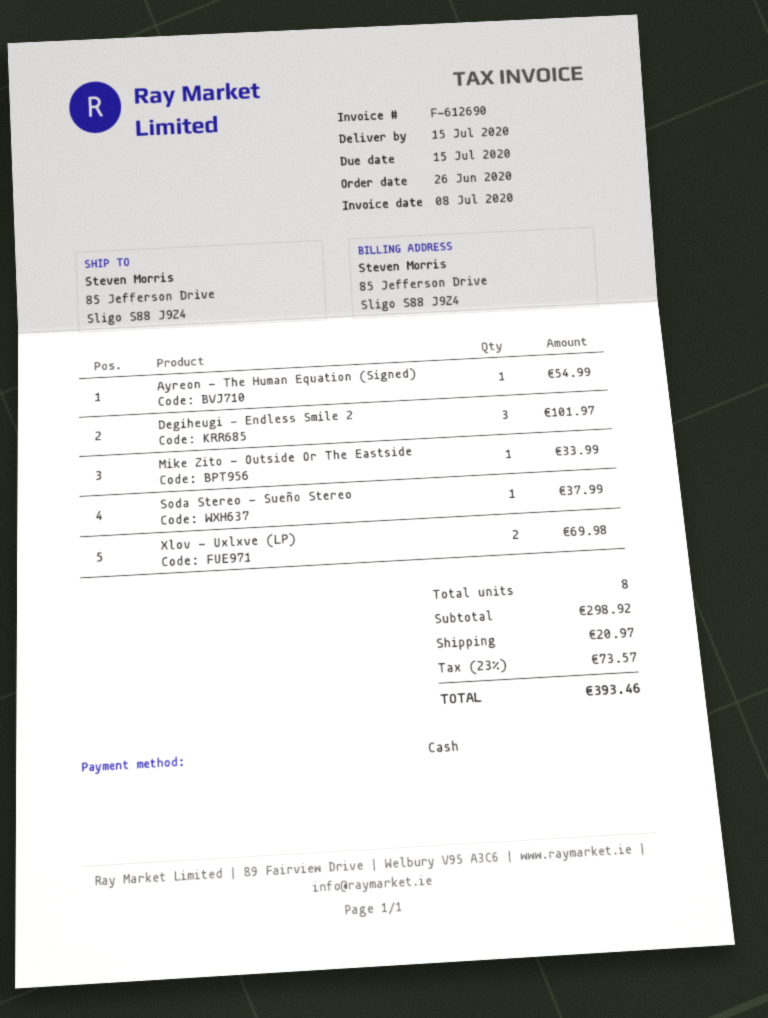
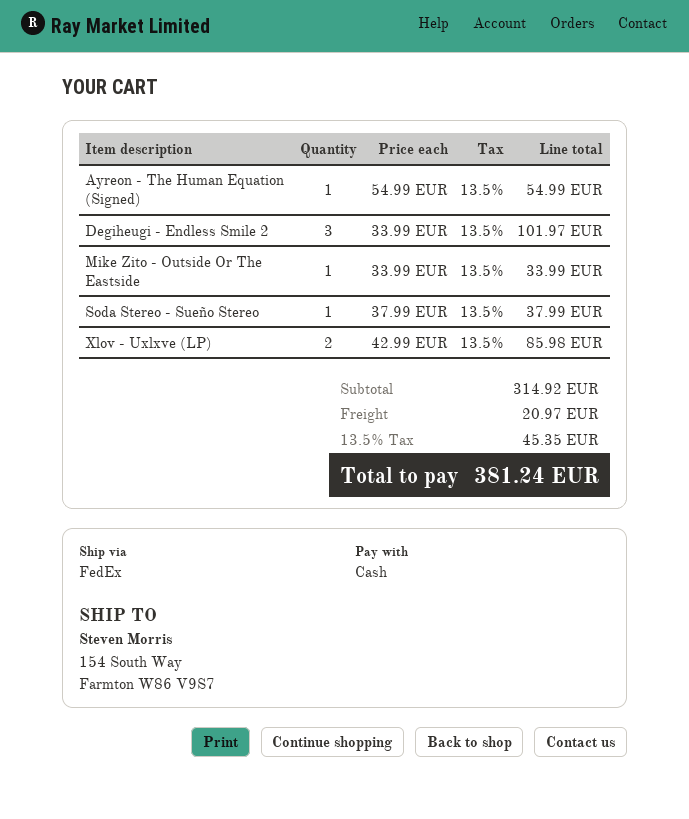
ship to: 85 Jefferson Drive, Sligo S88 J9Z4 -> 154 South Way, Farmton W86 V9S7
Xlov - Uxlxve (LP): 2 for 69.98 -> 2 for 85.98
subtotal: 298.92 -> 314.92
tax: 23% = 73.57 -> 13.5% = 45.35
total: 393.46 -> 381.24

